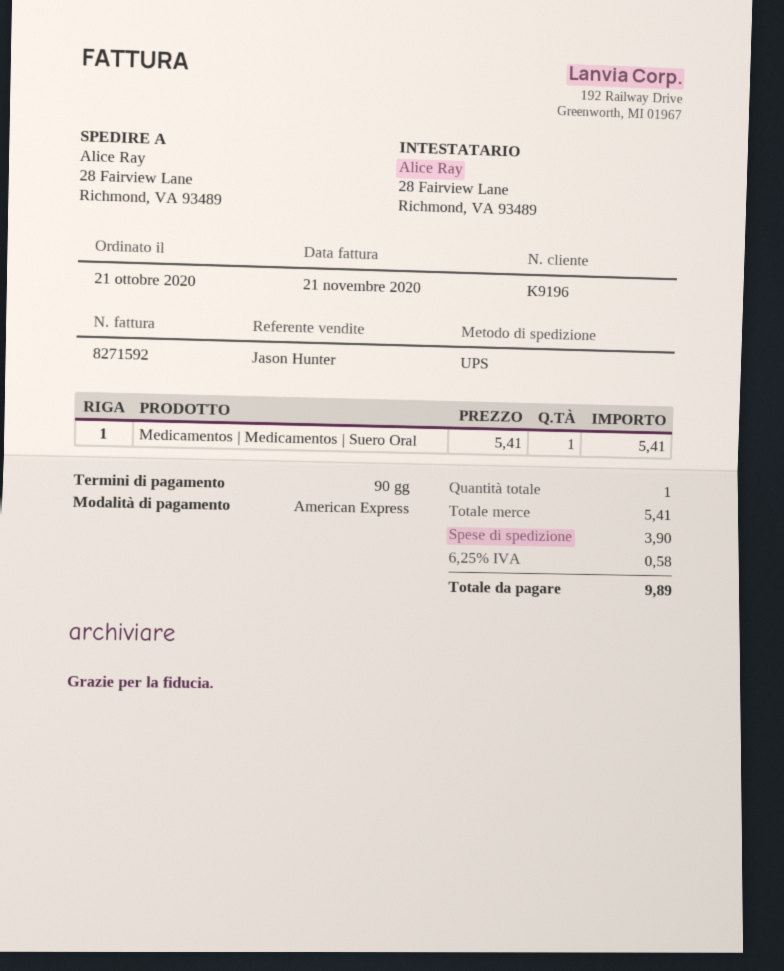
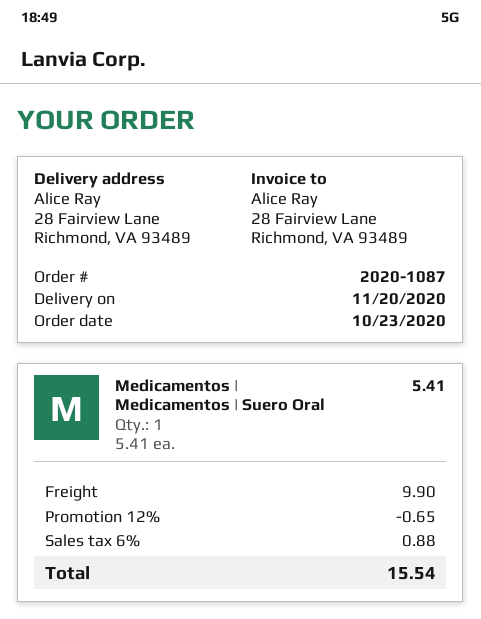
order date: 2020-10-21 -> 2020-10-23
discount: none -> 12% = 0.65
shipping: 3.90 -> 9.90
tax: 6.25% = 0.58 -> 6% = 0.88
total: 9.89 -> 15.54

